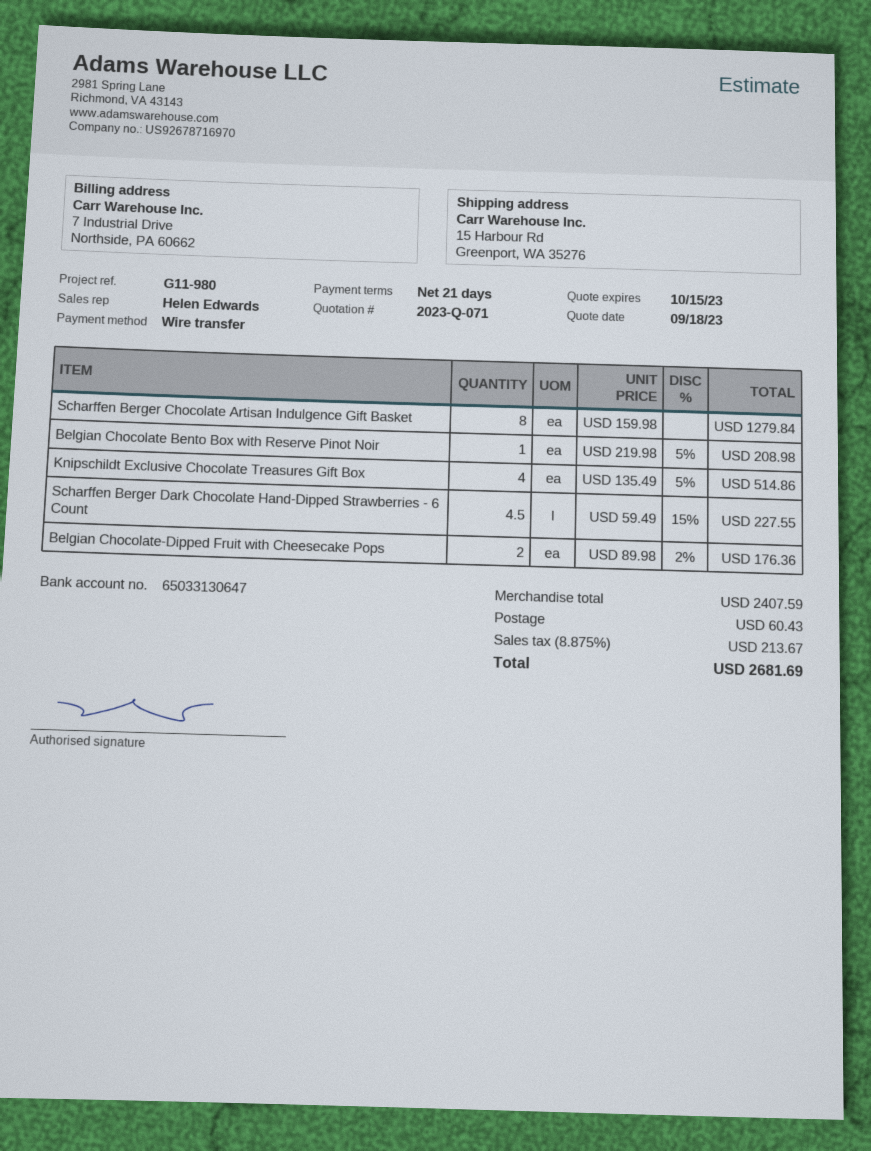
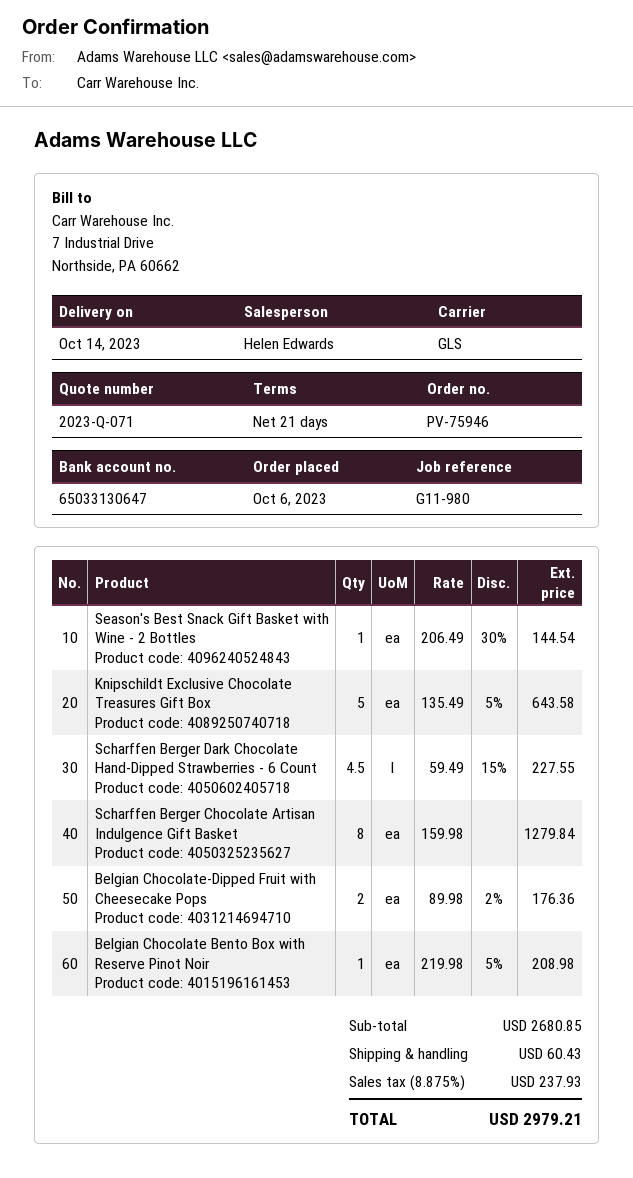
Knipschildt Exclusive Chocolate Treasures Gift Box: 4 x 135.49 - 5% = 514.86 -> 5 x 135.49 - 5% = 643.58
Season's Best Snack Gift Basket with Wine - 2 Bottles: none -> 1 x 206.49 - 30% = 144.54
subtotal: 2407.59 -> 2680.85
tax: 8.875% = 213.67 -> 8.875% = 237.93
total: 2681.69 -> 2979.21

